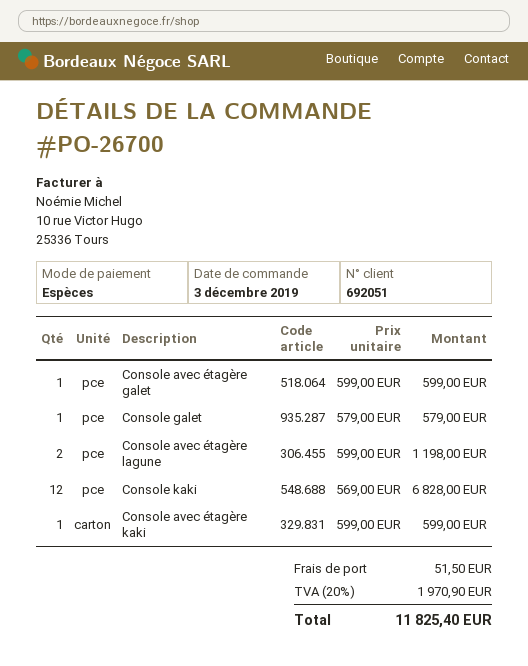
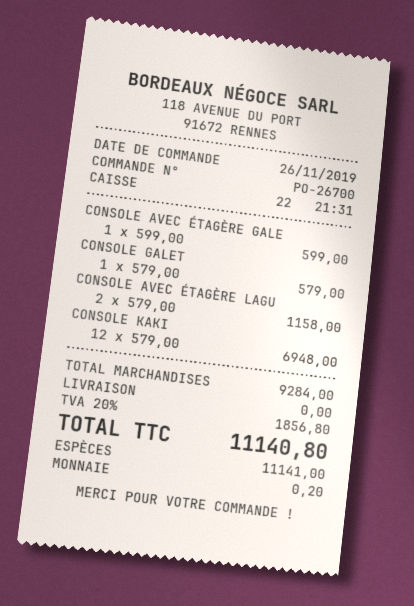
order date: 2019-12-03 -> 2019-11-26
Console avec étagère lagune: 2 x 599.00 = 1198.00 -> 2 x 579.00 = 1158.00
Console kaki: 12 x 569.00 = 6828.00 -> 12 x 579.00 = 6948.00
Console avec étagère kaki: 1 x 599.00 = 599.00 -> none
shipping: 51.50 -> 0.00
tax: 20% = 1970.90 -> 20% = 1856.80
total: 11825.40 -> 11140.80

